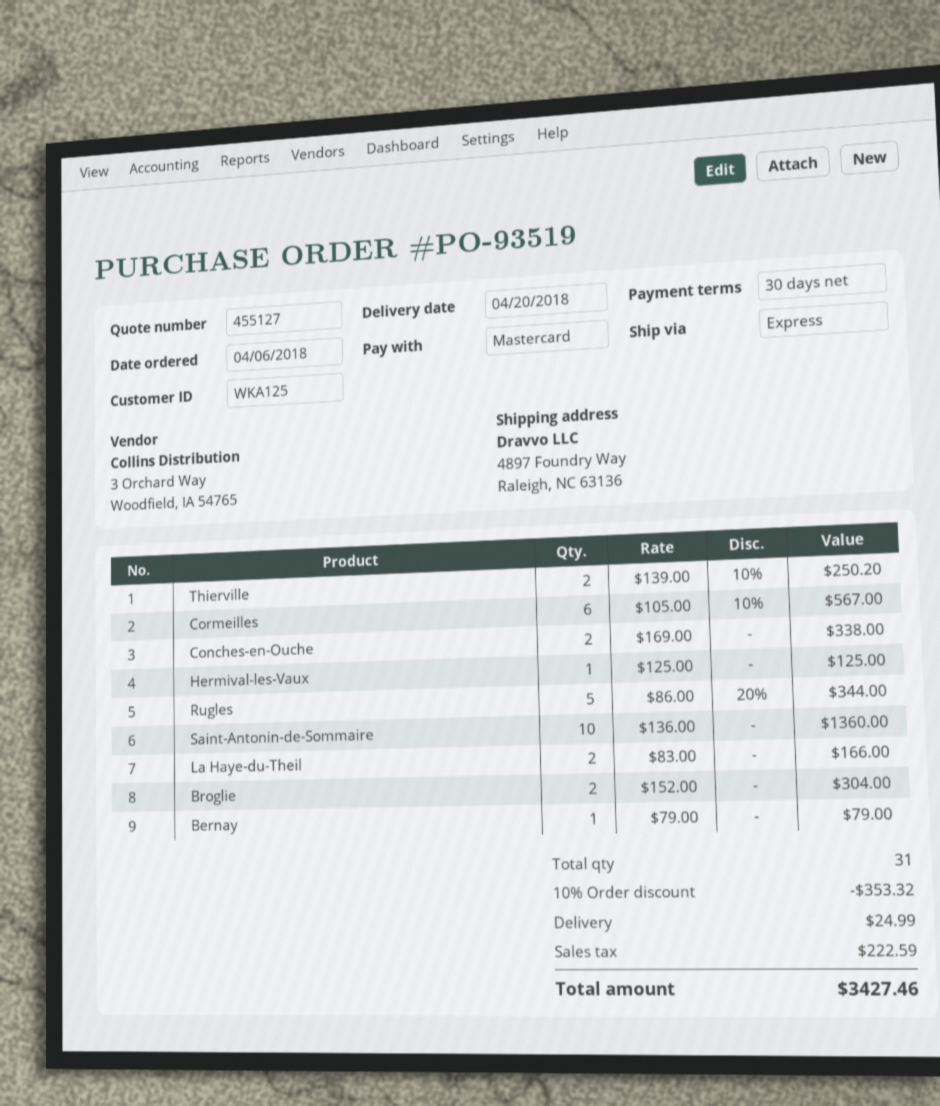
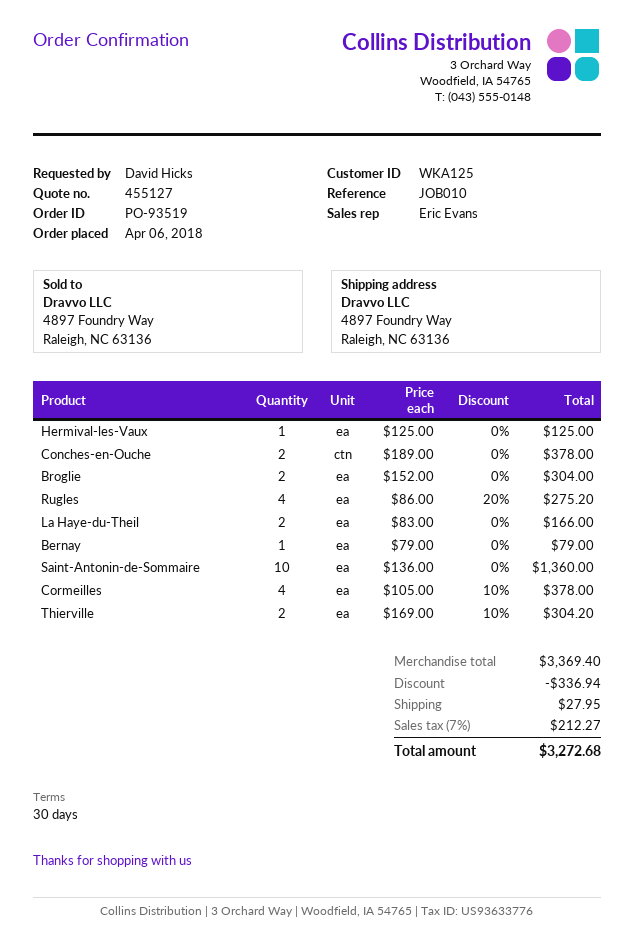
Thierville: 2 x 139.00 - 10% = 250.20 -> 2 x 169.00 - 10% = 304.20
Cormeilles: 6 x 105.00 - 10% = 567.00 -> 4 x 105.00 - 10% = 378.00
Conches-en-Ouche: 2 x 169.00 = 338.00 -> 2 x 189.00 = 378.00
Rugles: 5 x 86.00 - 20% = 344.00 -> 4 x 86.00 - 20% = 275.20
discount: 353.32 -> 336.94
shipping: 24.99 -> 27.95
tax: 222.59 -> 212.27
total: 3427.46 -> 3272.68

